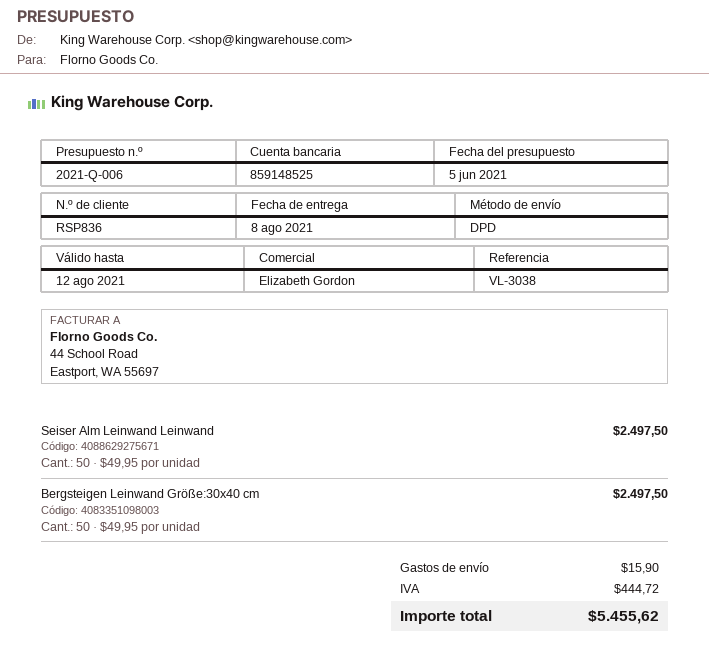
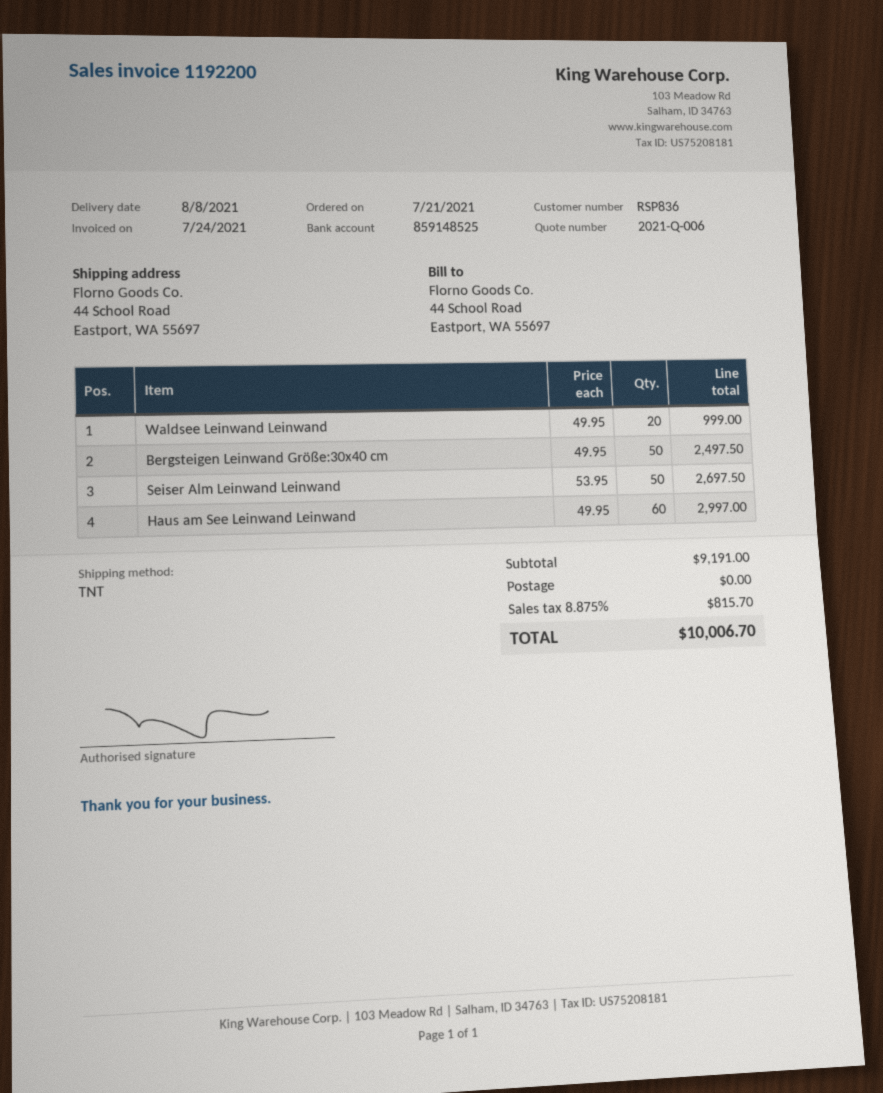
shipping method: DPD -> TNT
Seiser Alm Leinwand Leinwand: 50 x 49.95 = 2497.50 -> 50 x 53.95 = 2697.50
Waldsee Leinwand Leinwand: none -> 20 x 49.95 = 999.00
Haus am See Leinwand Leinwand: none -> 60 x 49.95 = 2997.00
shipping: 15.90 -> 0.00
tax: 444.72 -> 815.70
total: 5455.62 -> 10006.70

